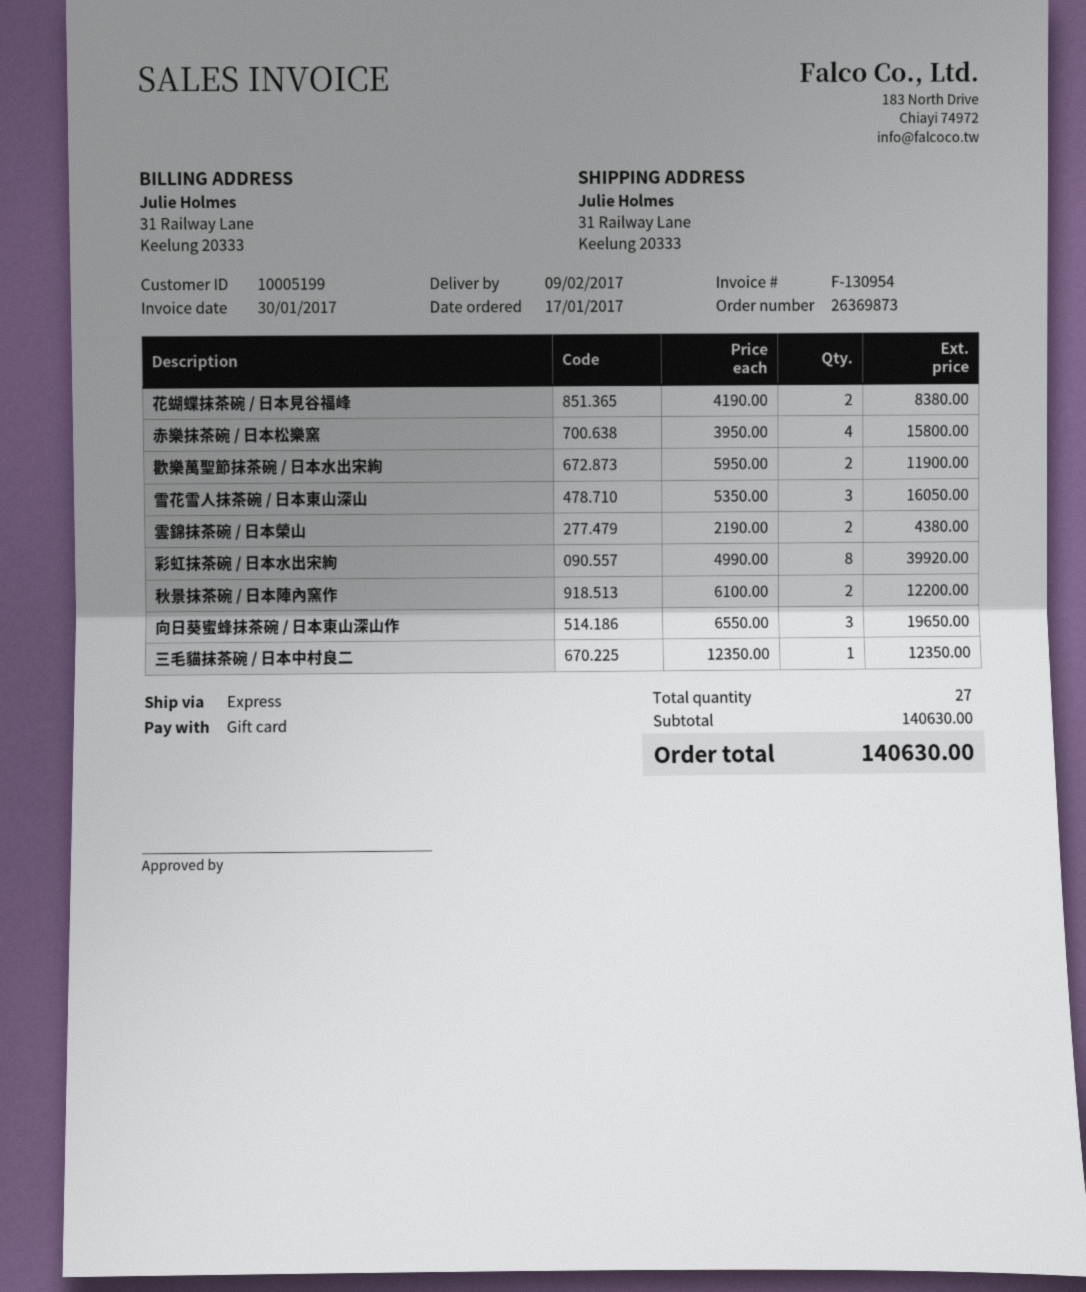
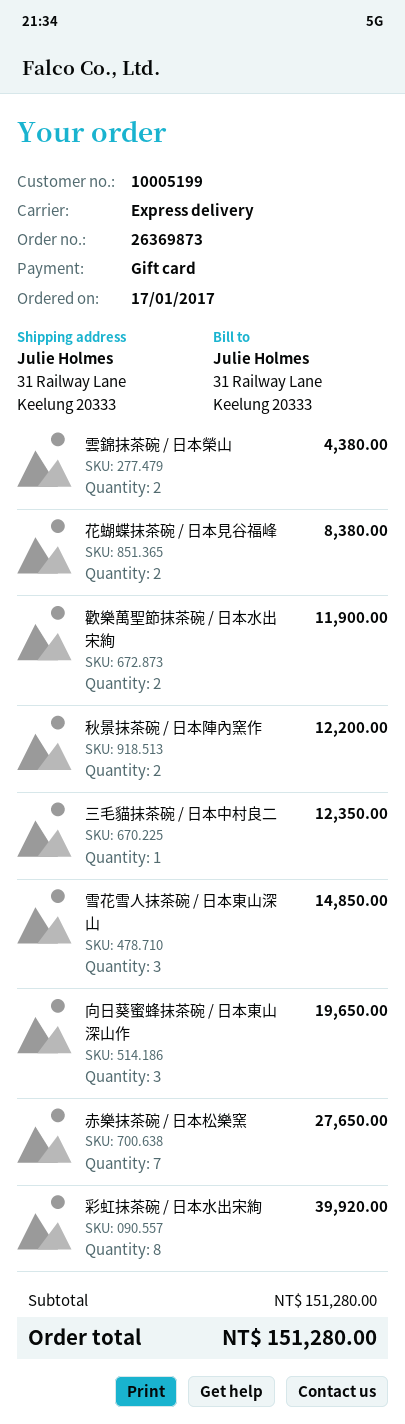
赤樂抹茶碗 / 日本松樂窯: 4 for 15800.00 -> 7 for 27650.00
雪花雪人抹茶碗 / 日本東山深山: 3 for 16050.00 -> 3 for 14850.00
subtotal: 140630.00 -> 151280.00
total: 140630.00 -> 151280.00

